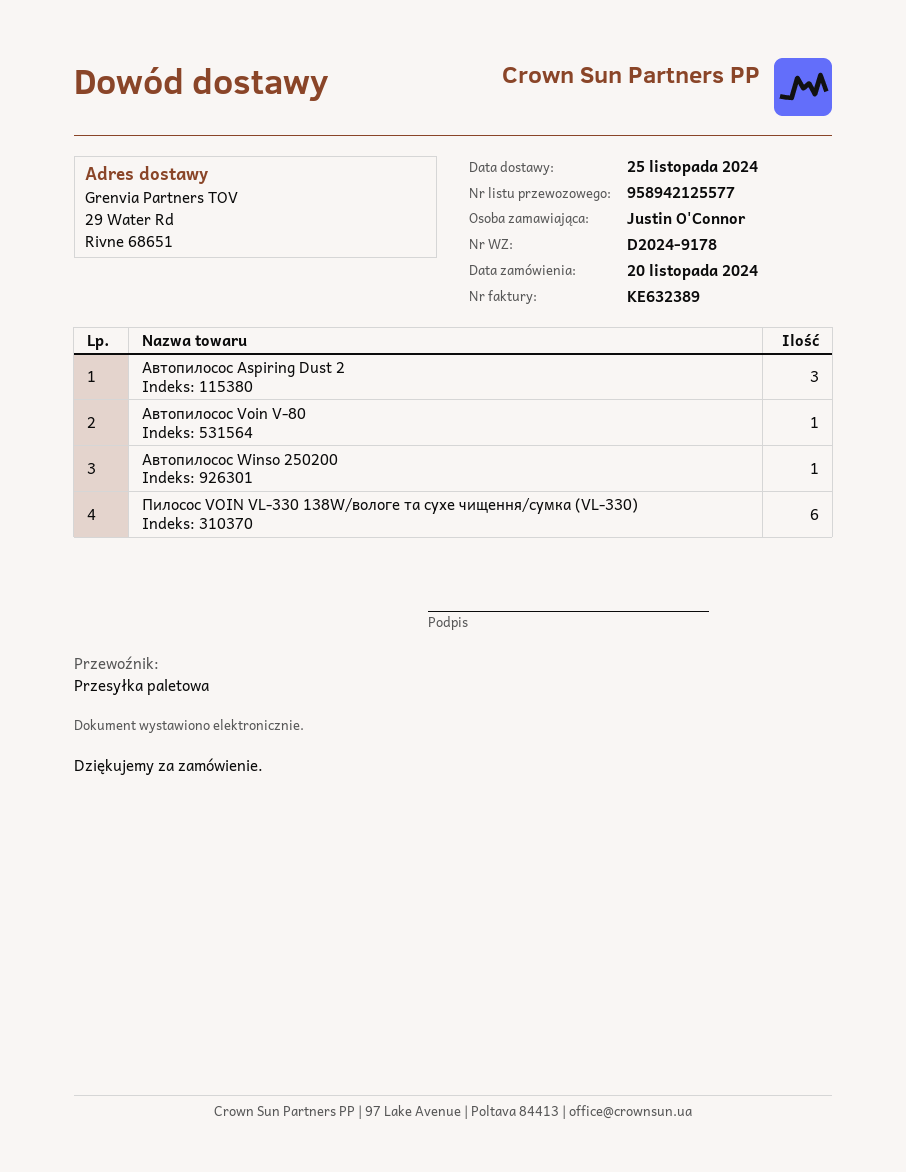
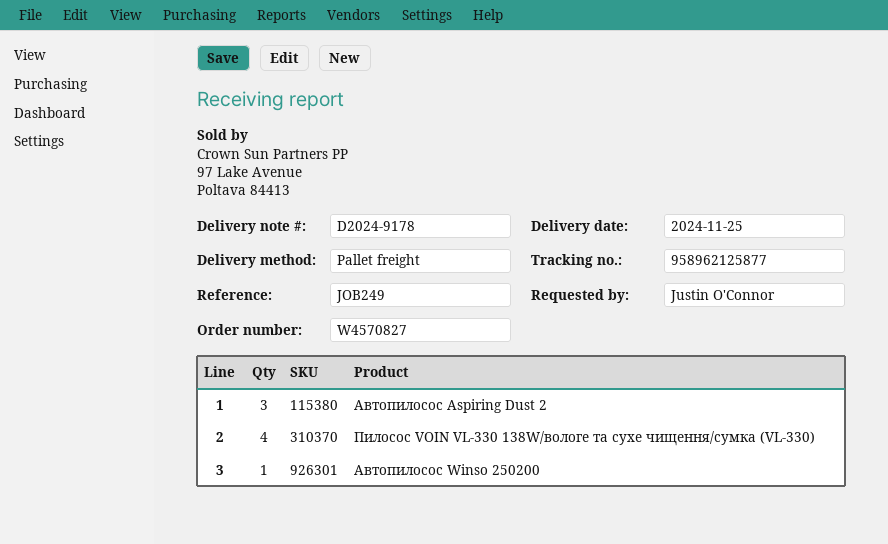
tracking number: 958942125577 -> 958962125877
Автопилосос Voin V-80: 1 -> none
Пилосос VOIN VL-330 138W/вологе та сухе чищення/сумка (VL-330): 6 -> 4

